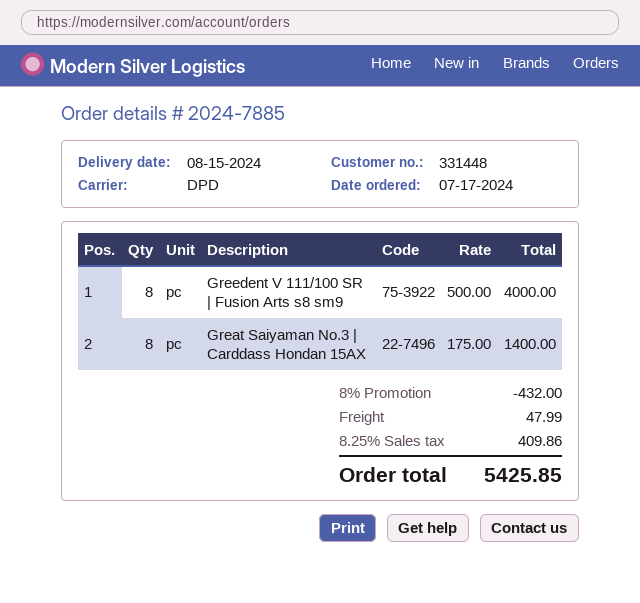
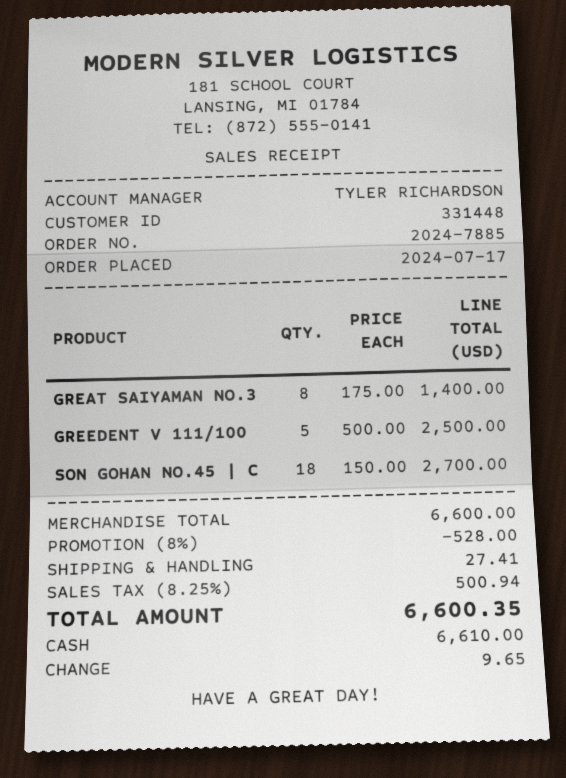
Greedent V 111/100 SR | Fusion Arts s8 sm9: 8 x 500.00 = 4000.00 -> 5 x 500.00 = 2500.00
SON GOHAN NO.45 | C: none -> 18 x 150.00 = 2700.00
discount: 8% = 432.00 -> 8% = 528.00
shipping: 47.99 -> 27.41
tax: 8.25% = 409.86 -> 8.25% = 500.94
total: 5425.85 -> 6600.35

